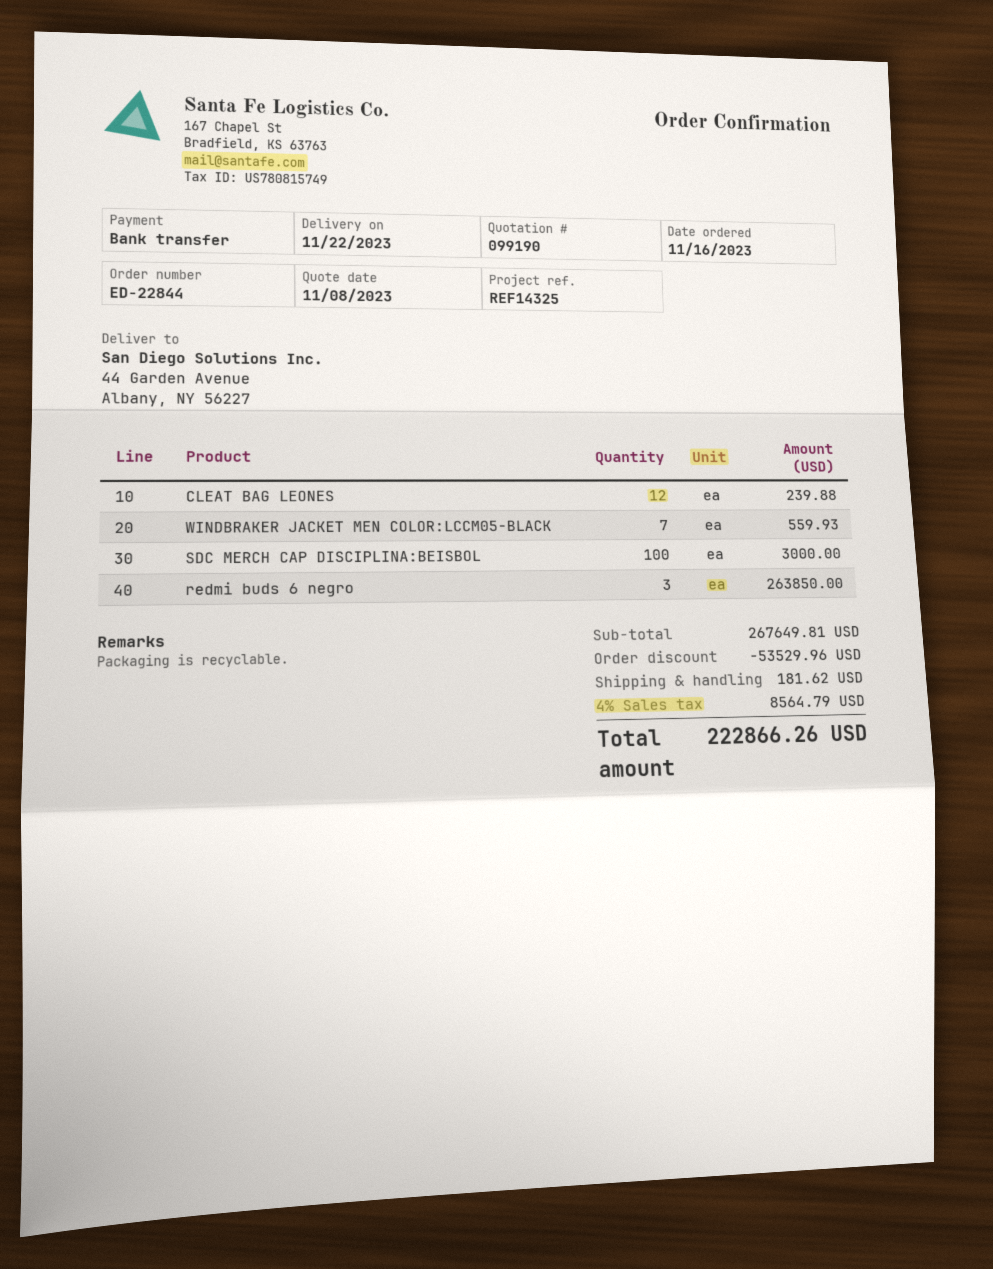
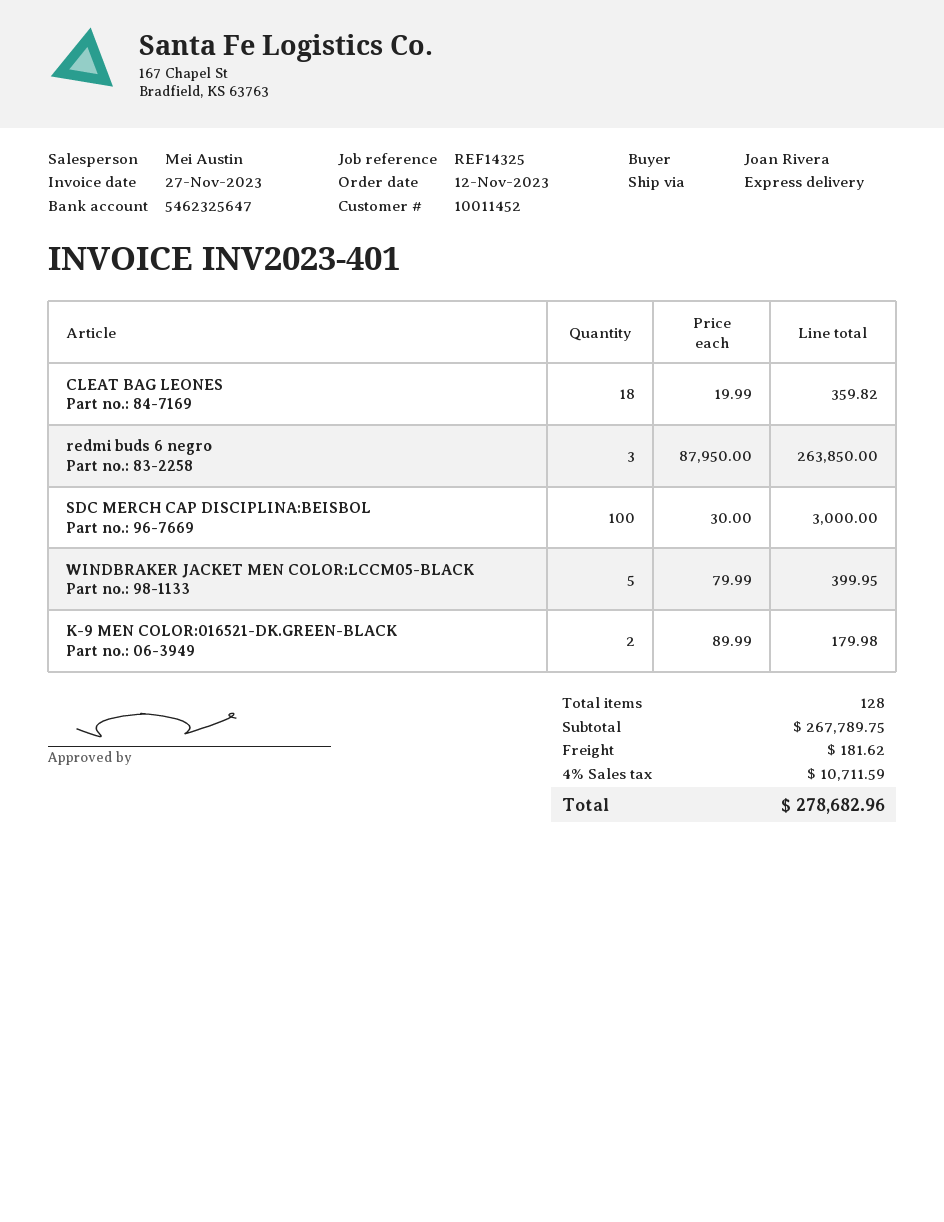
order date: 2023-11-16 -> 2023-11-12
CLEAT BAG LEONES: 12 for 239.88 -> 18 for 359.82
WINDBRAKER JACKET MEN COLOR:LCCM05-BLACK: 7 for 559.93 -> 5 for 399.95
K-9 MEN COLOR:016521-DK.GREEN-BLACK: none -> 2 for 179.98
subtotal: 267649.81 -> 267789.75
discount: 53529.96 -> none
tax: 4% = 8564.79 -> 4% = 10711.59
total: 222866.26 -> 278682.96

